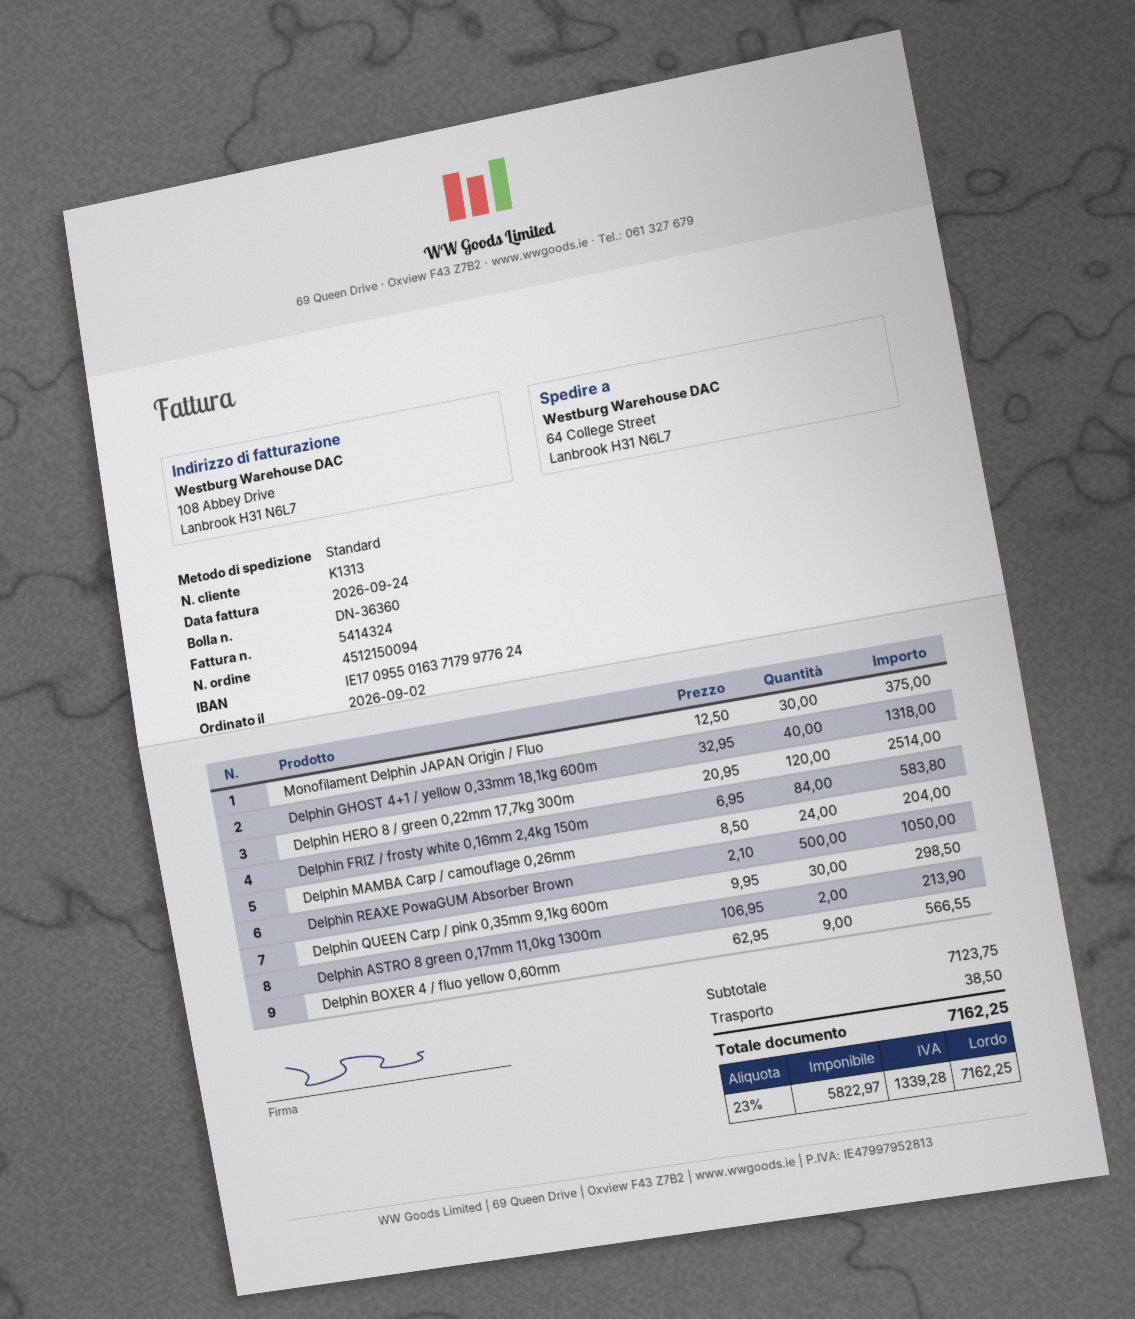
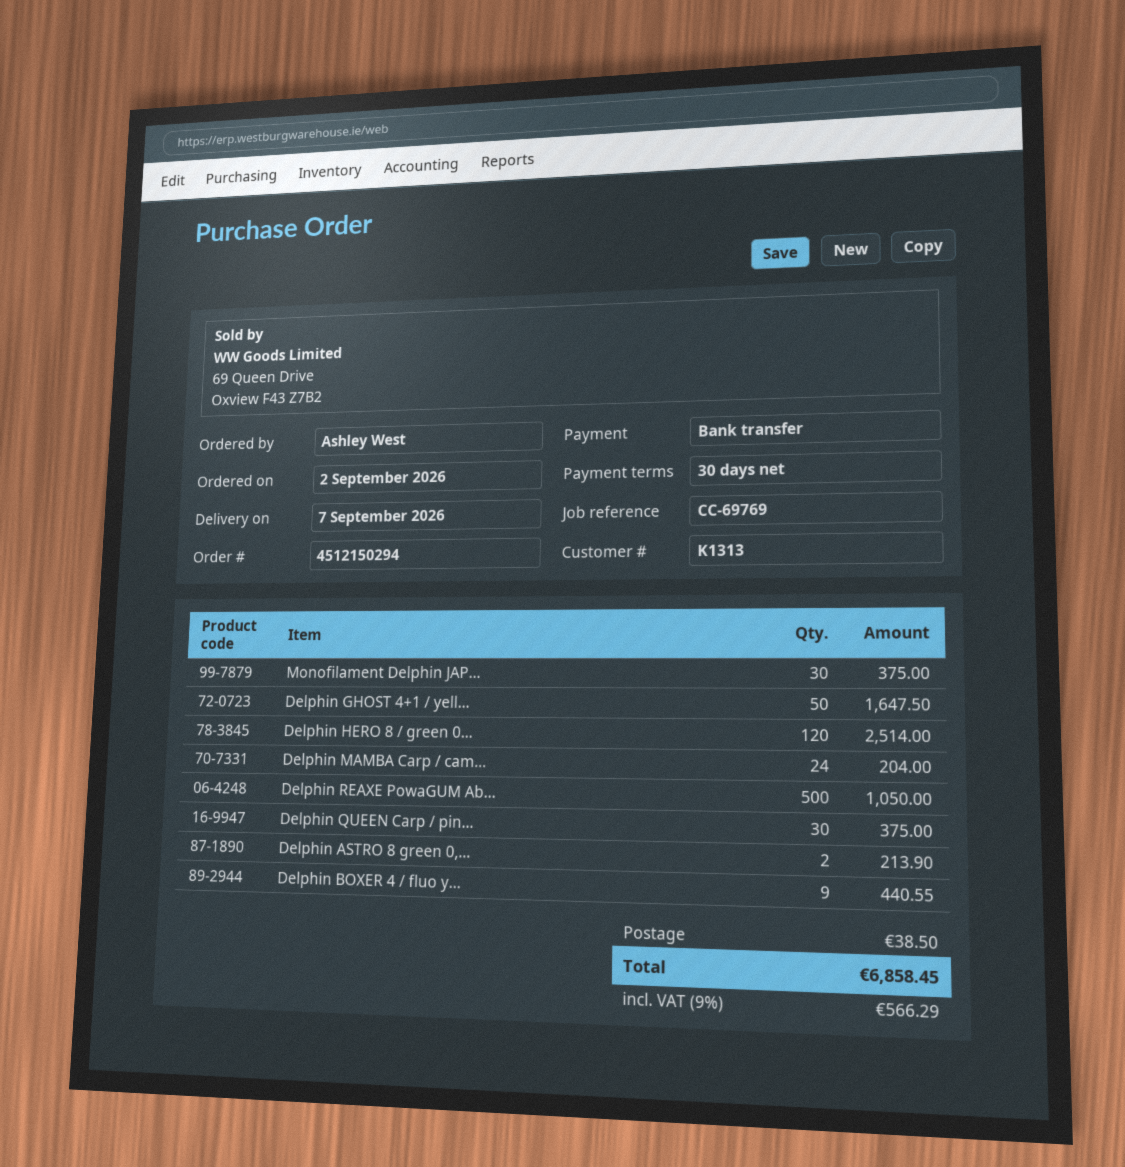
order number: 4512150094 -> 4512150294
Delphin GHOST 4+1 / yellow 0,33mm 18,1kg 600m: 40 for 1318.00 -> 50 for 1647.50
Delphin FRIZ / frosty white 0,16mm 2,4kg 150m: 84 for 583.80 -> none
Delphin QUEEN Carp / pink 0,35mm 9,1kg 600m: 30 for 298.50 -> 30 for 375.00
Delphin BOXER 4 / fluo yellow 0,60mm: 9 for 566.55 -> 9 for 440.55
tax: 23% = 1339.28 -> 9% = 566.29
total: 7162.25 -> 6858.45

